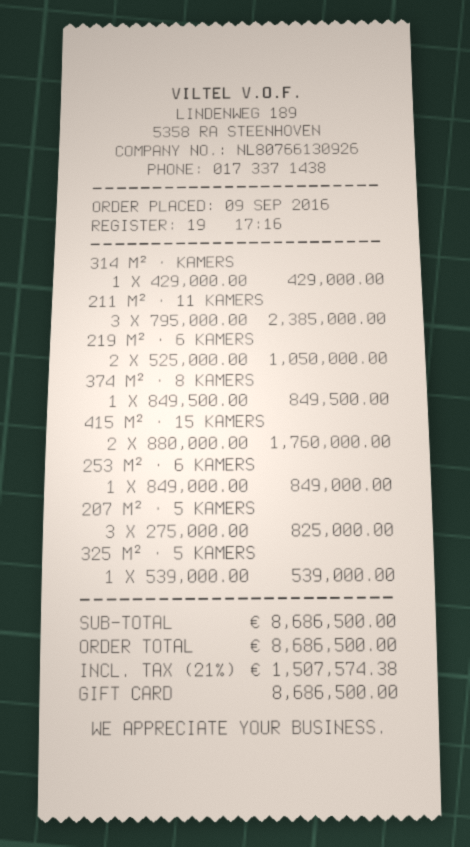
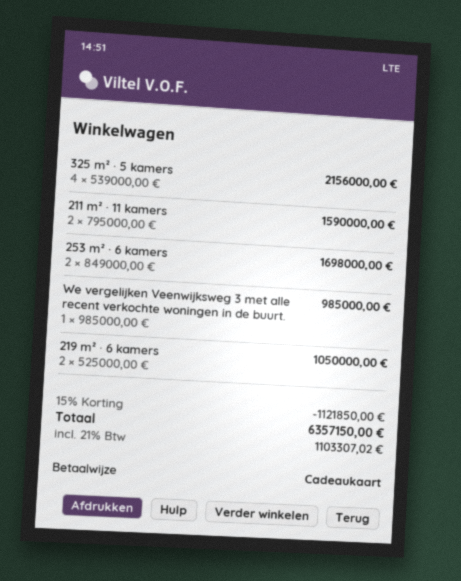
314 M² · KAMERS: 1 x 429000.00 = 429000.00 -> none
211 M² · 11 KAMERS: 3 x 795000.00 = 2385000.00 -> 2 x 795000.00 = 1590000.00
374 M² · 8 KAMERS: 1 x 849500.00 = 849500.00 -> none
415 M² · 15 KAMERS: 2 x 880000.00 = 1760000.00 -> none
253 M² · 6 KAMERS: 1 x 849000.00 = 849000.00 -> 2 x 849000.00 = 1698000.00
207 M² · 5 KAMERS: 3 x 275000.00 = 825000.00 -> none
325 M² · 5 KAMERS: 1 x 539000.00 = 539000.00 -> 4 x 539000.00 = 2156000.00
We vergelijken Veenwijksweg 3 met alle recent verkochte woningen in de buurt.: none -> 1 x 985000.00 = 985000.00
discount: none -> 15% = 1121850.00
tax: 21% = 1507574.38 -> 21% = 1103307.02
total: 8686500.00 -> 6357150.00

